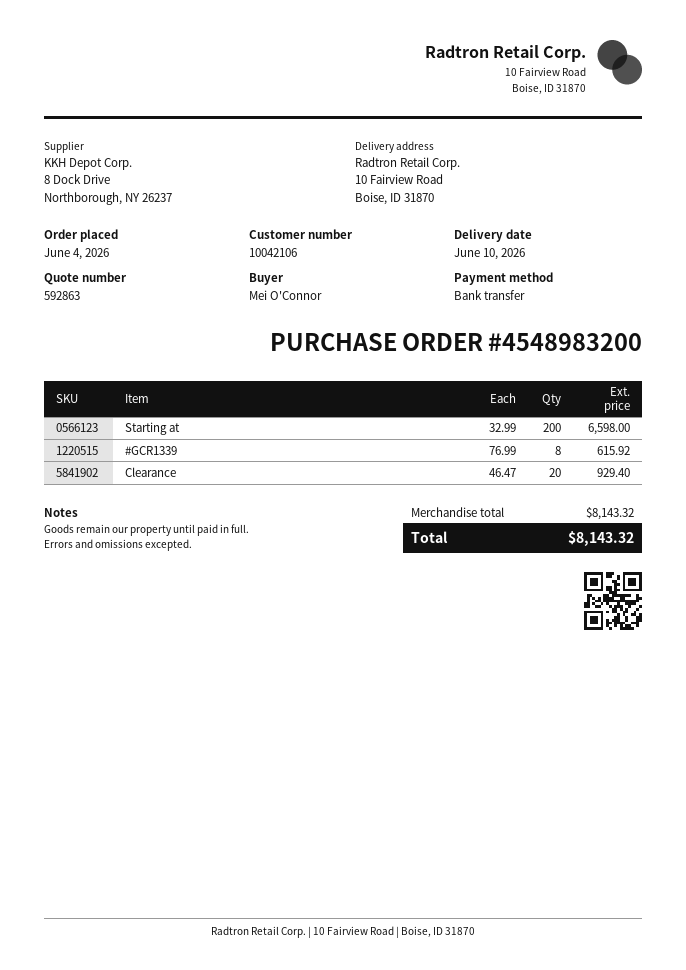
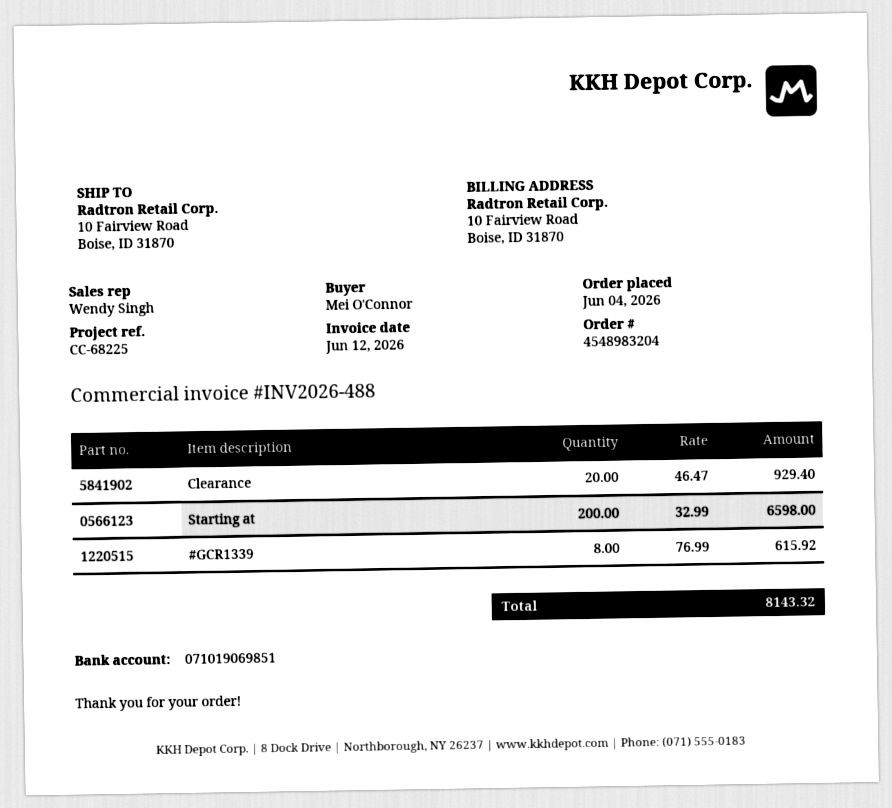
order number: 4548983200 -> 4548983204

